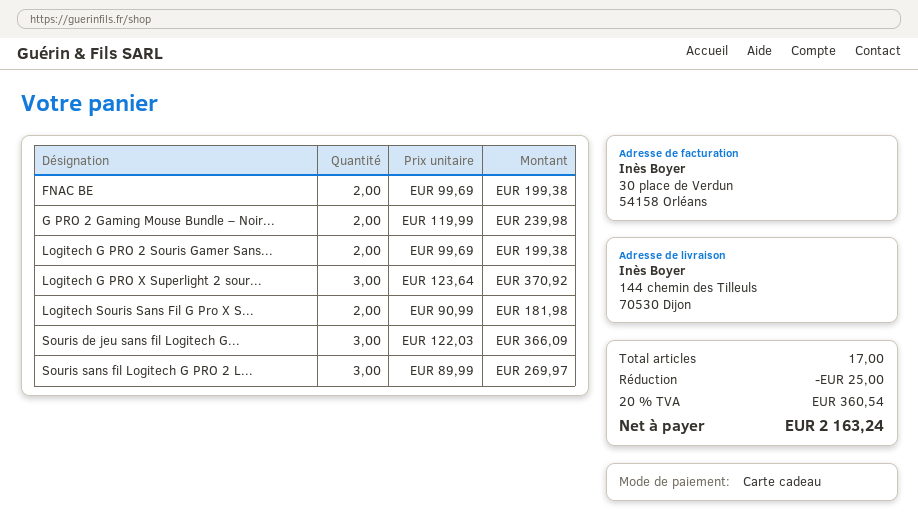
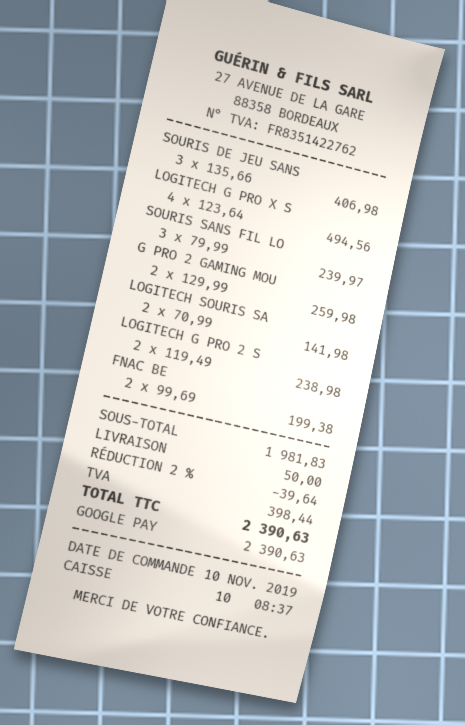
payment method: gift card -> Google Pay
G PRO 2 Gaming Mouse Bundle – Noir...: 2 x 119.99 = 239.98 -> 2 x 129.99 = 259.98
Logitech G PRO 2 Souris Gamer Sans...: 2 x 99.69 = 199.38 -> 2 x 119.49 = 238.98
Logitech G PRO X Superlight 2 sour...: 3 x 123.64 = 370.92 -> 4 x 123.64 = 494.56
Logitech Souris Sans Fil G Pro X S...: 2 x 90.99 = 181.98 -> 2 x 70.99 = 141.98
Souris de jeu sans fil Logitech G...: 3 x 122.03 = 366.09 -> 3 x 135.66 = 406.98
Souris sans fil Logitech G PRO 2 L...: 3 x 89.99 = 269.97 -> 3 x 79.99 = 239.97
discount: 25.00 -> 39.64
shipping: none -> 50.00
tax: 360.54 -> 398.44
total: 2163.24 -> 2390.63

